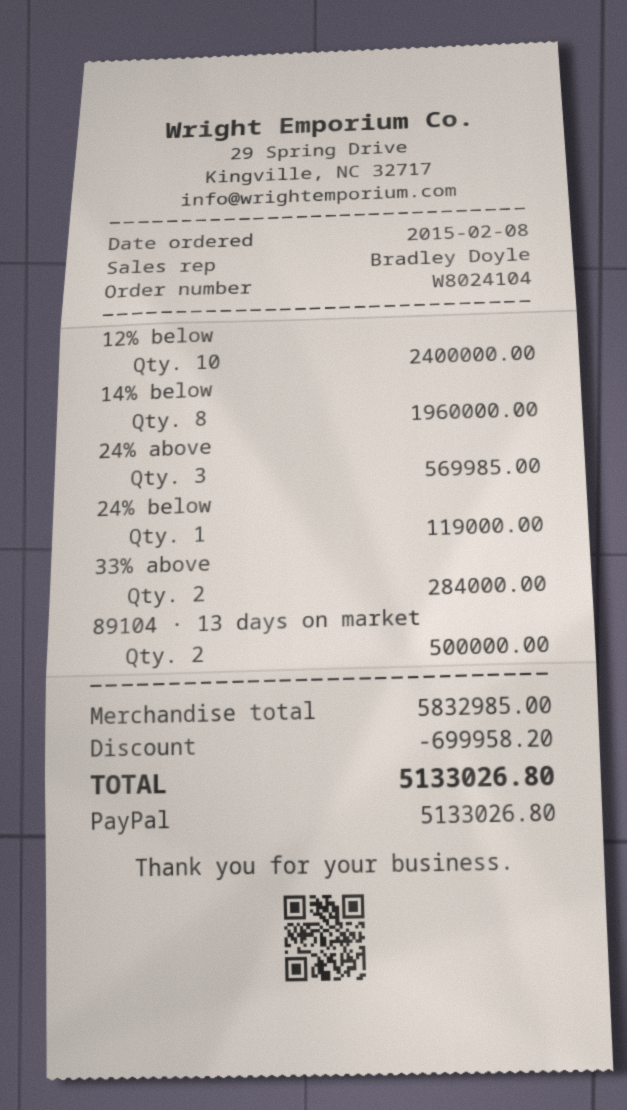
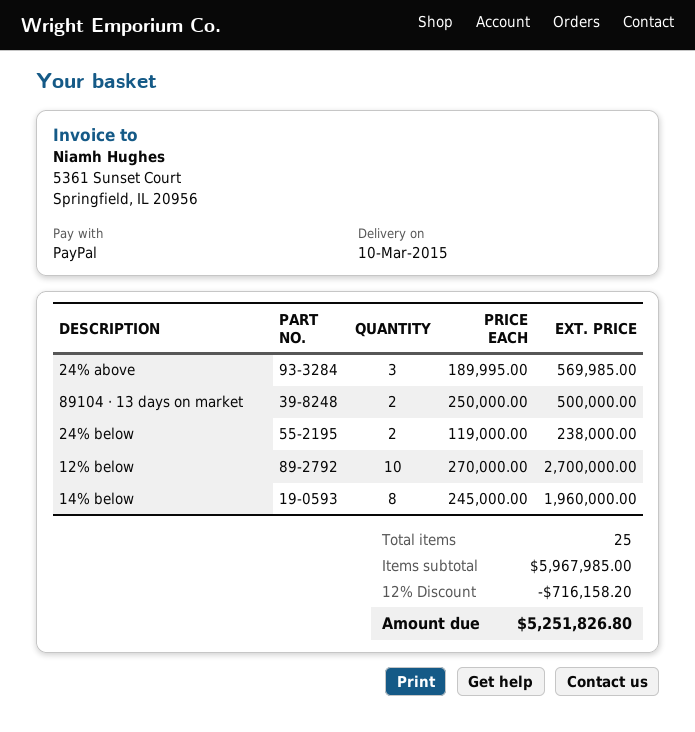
12% below: 10 for 2400000.00 -> 10 for 2700000.00
24% below: 1 for 119000.00 -> 2 for 238000.00
33% above: 2 for 284000.00 -> none
subtotal: 5832985.00 -> 5967985.00
discount: 699958.20 -> 716158.20
total: 5133026.80 -> 5251826.80

